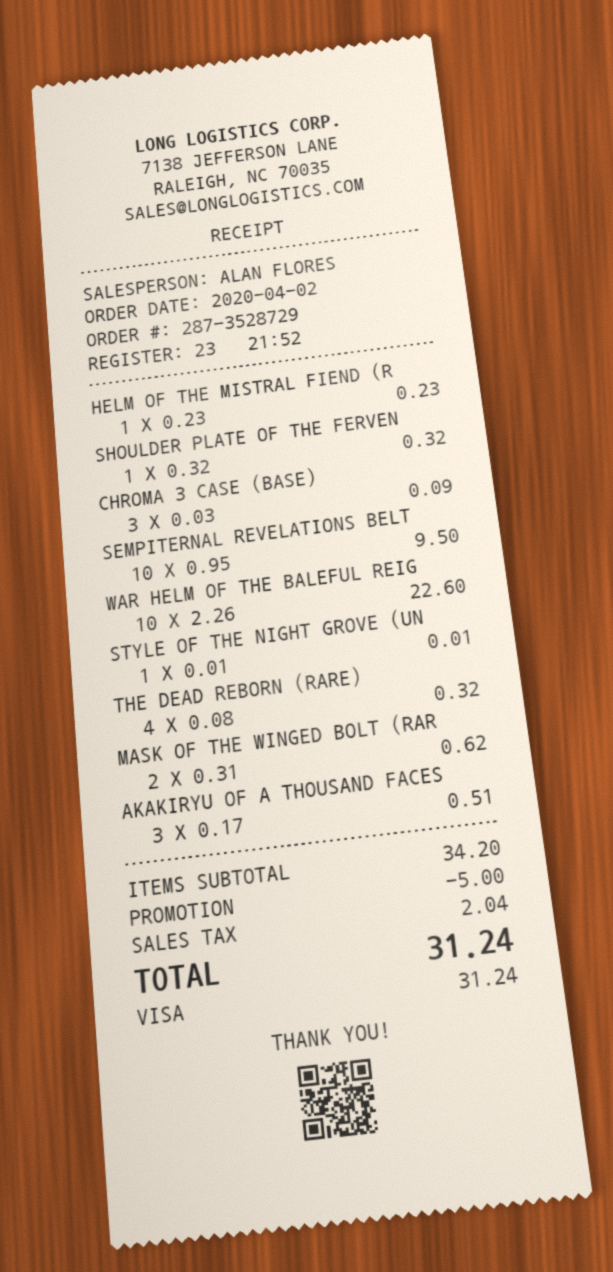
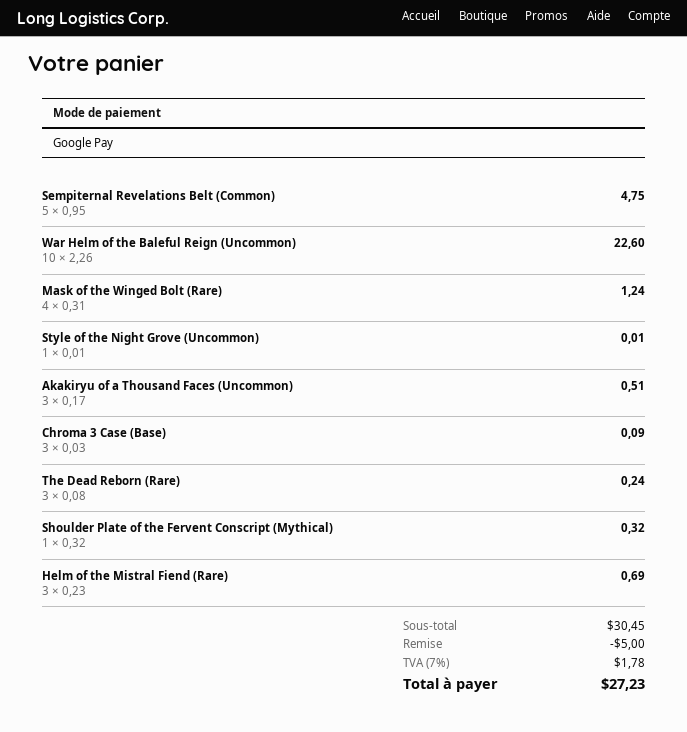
payment method: Visa -> Google Pay
HELM OF THE MISTRAL FIEND (R: 1 x 0.23 = 0.23 -> 3 x 0.23 = 0.69
SEMPITERNAL REVELATIONS BELT: 10 x 0.95 = 9.50 -> 5 x 0.95 = 4.75
THE DEAD REBORN (RARE): 4 x 0.08 = 0.32 -> 3 x 0.08 = 0.24
MASK OF THE WINGED BOLT (RAR: 2 x 0.31 = 0.62 -> 4 x 0.31 = 1.24
subtotal: 34.20 -> 30.45
tax: 2.04 -> 1.78
total: 31.24 -> 27.23

